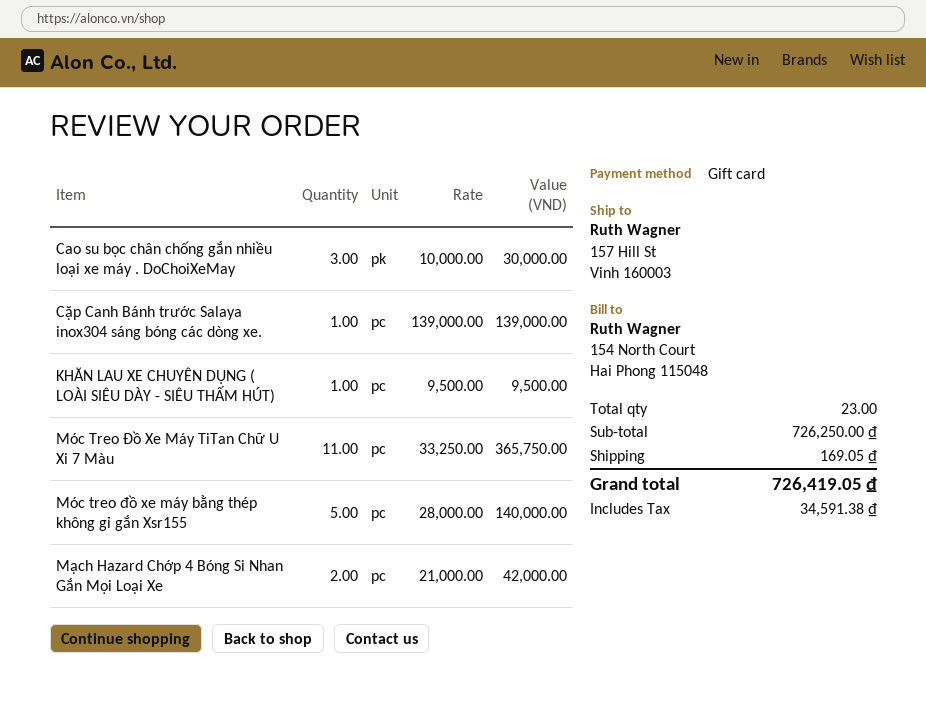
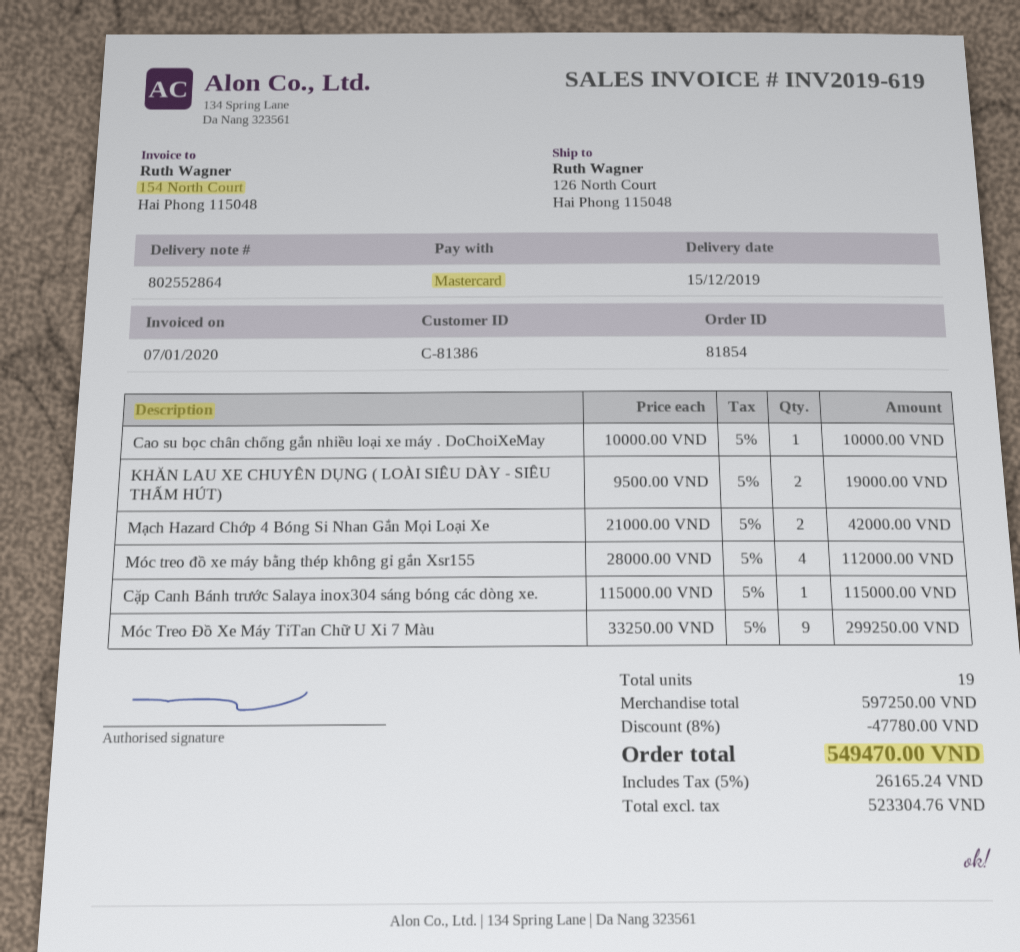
payment method: gift card -> Mastercard
ship to: 157 Hill St, Vinh 160003 -> 126 North Court, Hai Phong 115048
Cao su bọc chân chống gắn nhiều loại xe máy . DoChoiXeMay: 3 x 10000.00 = 30000.00 -> 1 x 10000.00 = 10000.00
Cặp Canh Bánh trước Salaya inox304 sáng bóng các dòng xe.: 1 x 139000.00 = 139000.00 -> 1 x 115000.00 = 115000.00
KHĂN LAU XE CHUYÊN DỤNG ( LOÀI SIÊU DÀY - SIÊU THẤM HÚT): 1 x 9500.00 = 9500.00 -> 2 x 9500.00 = 19000.00
Móc Treo Đồ Xe Máy TiTan Chữ U Xi 7 Màu: 11 x 33250.00 = 365750.00 -> 9 x 33250.00 = 299250.00
Móc treo đồ xe máy bằng thép không gỉ gắn Xsr155: 5 x 28000.00 = 140000.00 -> 4 x 28000.00 = 112000.00
total quantity: 23 -> 19
subtotal: 726250.00 -> 597250.00
discount: none -> 8% = 47780.00
shipping: 169.05 -> none
tax: 34591.38 -> 26165.24
total: 726419.05 -> 549470.00

